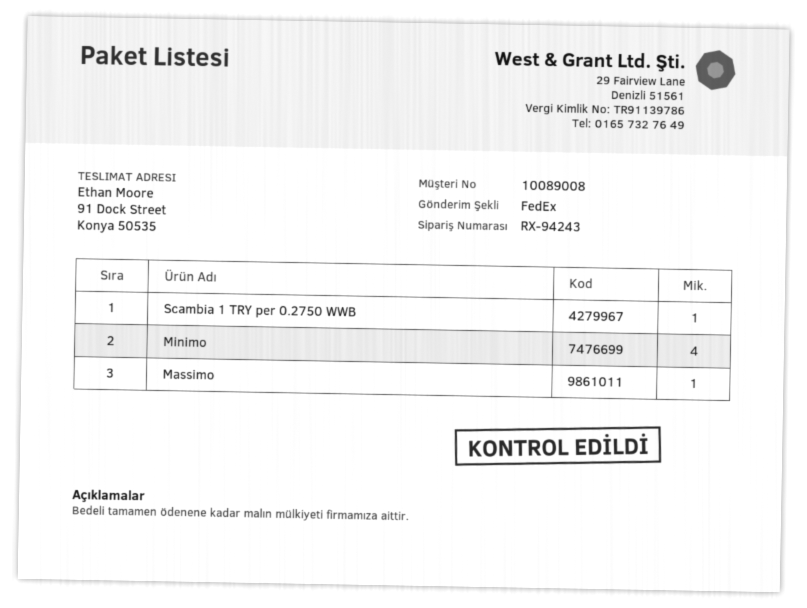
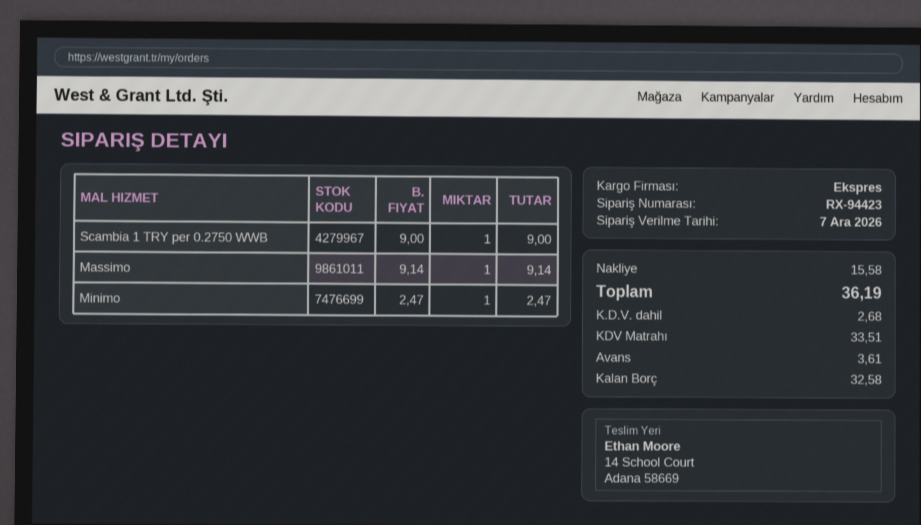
order number: RX-94243 -> RX-94423
shipping method: FedEx -> express
ship to: 91 Dock Street, Konya 50535 -> 14 School Court, Adana 58669
Minimo: 4 -> 1

